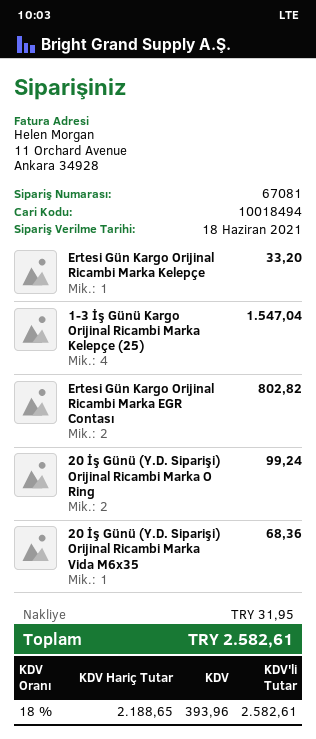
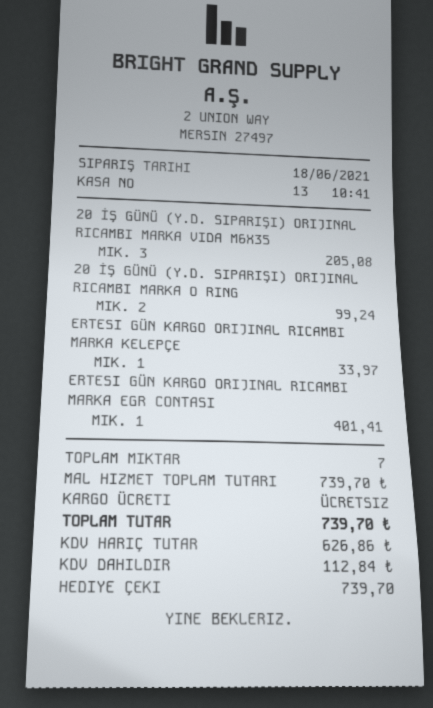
Ertesi Gün Kargo Orijinal Ricambi Marka Kelepçe: 1 for 33.20 -> 1 for 33.97
1-3 İş Günü Kargo Orijinal Ricambi Marka Kelepçe (25): 4 for 1547.04 -> none
Ertesi Gün Kargo Orijinal Ricambi Marka EGR Contası: 2 for 802.82 -> 1 for 401.41
20 İş Günü (Y.D. Siparişi) Orijinal Ricambi Marka Vida M6x35: 1 for 68.36 -> 3 for 205.08
shipping: 31.95 -> 0.00
net: 2188.65 -> 626.86
tax: 393.96 -> 112.84
total: 2582.61 -> 739.70

